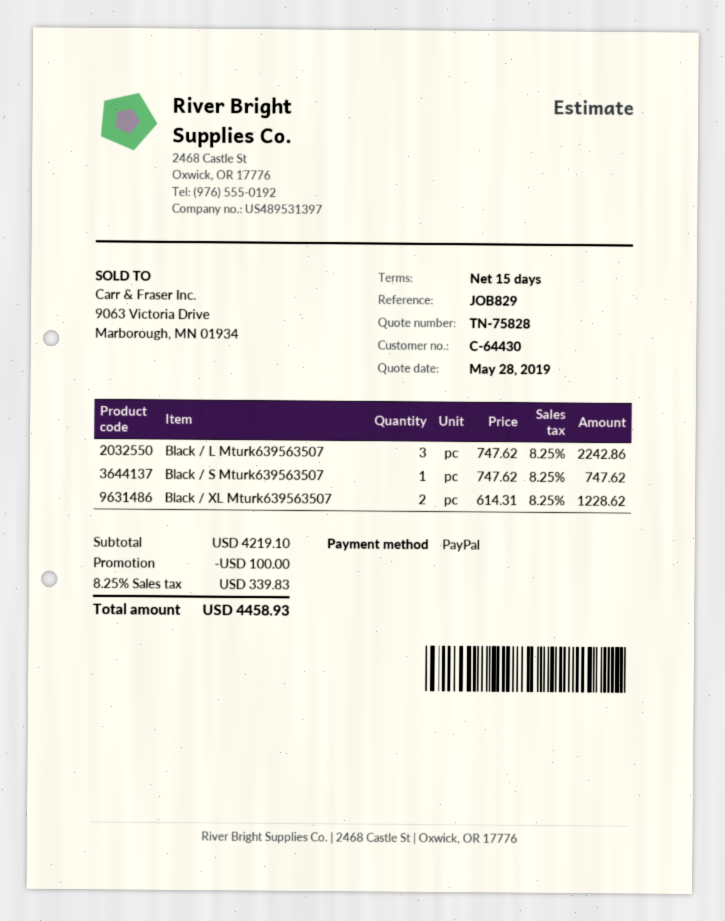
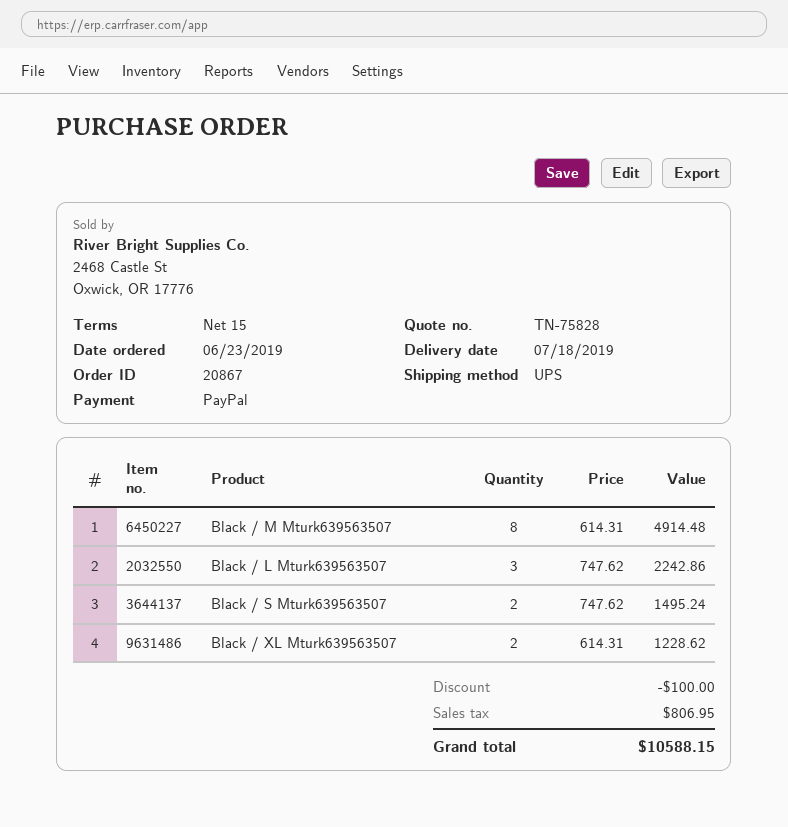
Black / S Mturk639563507: 1 x 747.62 = 747.62 -> 2 x 747.62 = 1495.24
Black / M Mturk639563507: none -> 8 x 614.31 = 4914.48
tax: 339.83 -> 806.95
total: 4458.93 -> 10588.15

